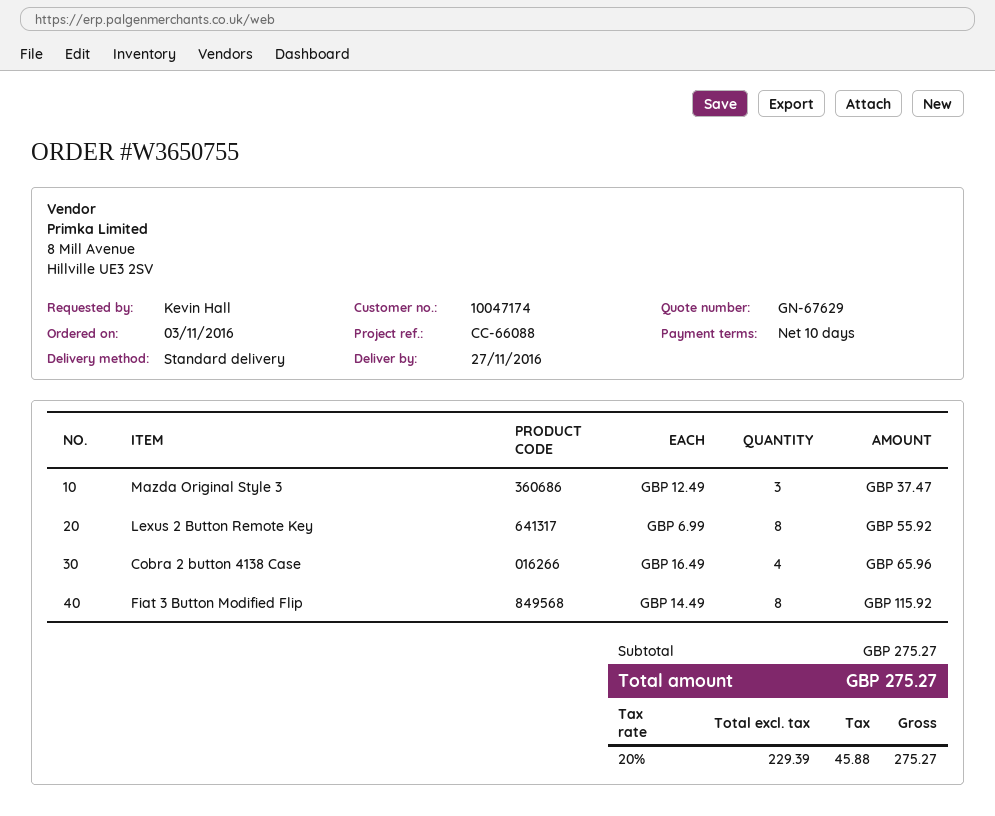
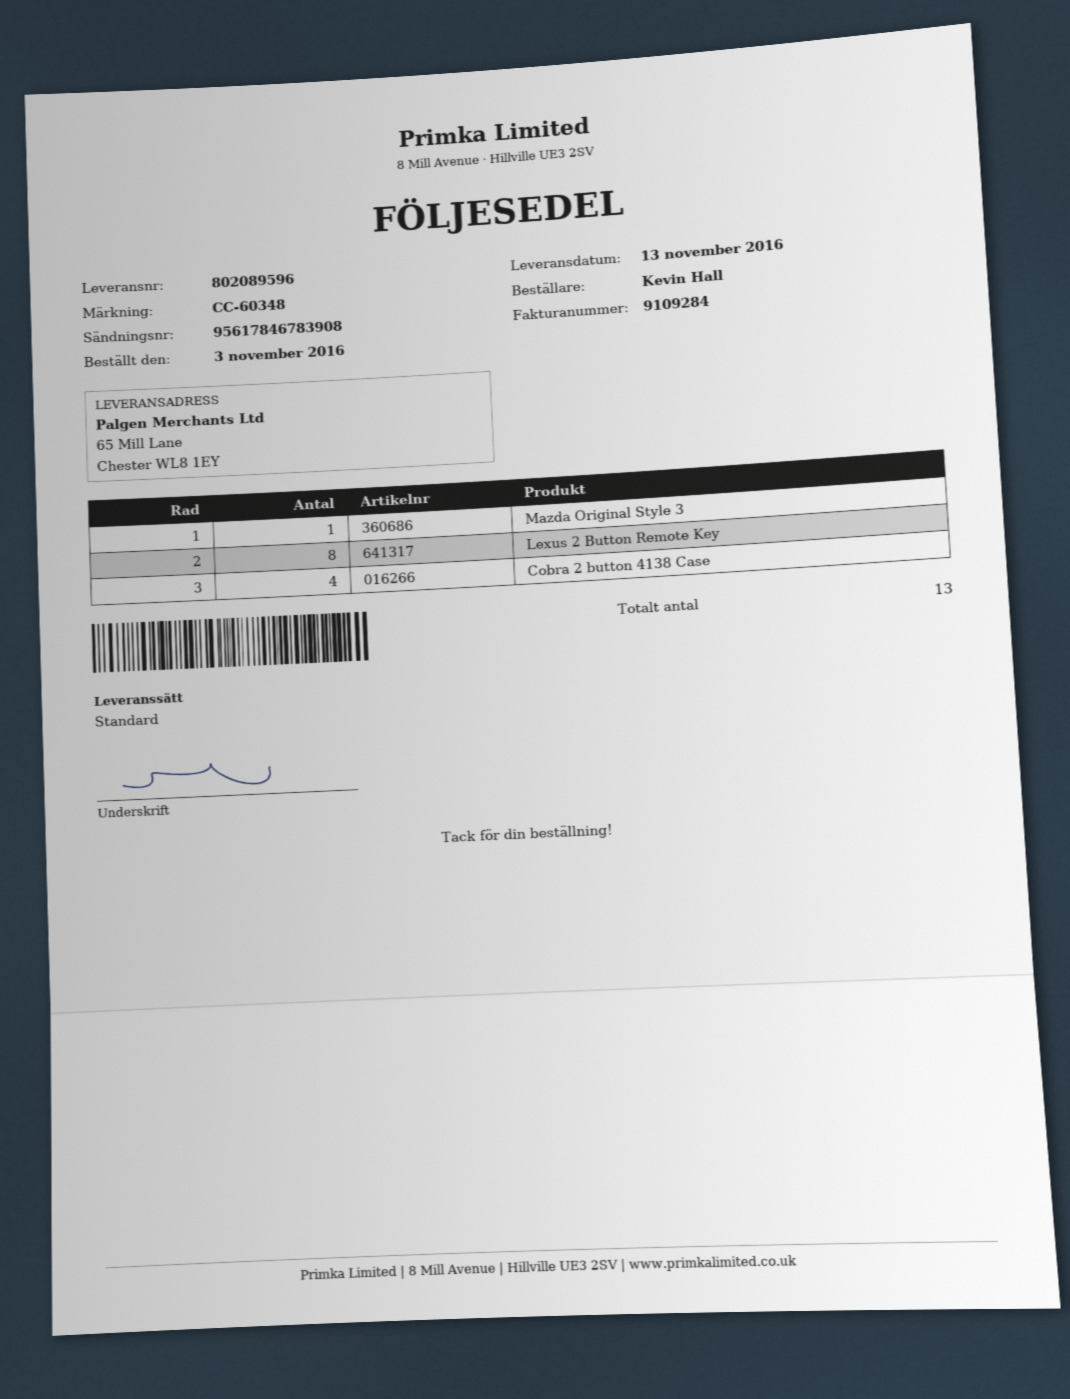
delivery date: 2016-11-27 -> 2016-11-13
reference: CC-66088 -> CC-60348
Mazda Original Style 3: 3 -> 1
Fiat 3 Button Modified Flip: 8 -> none

